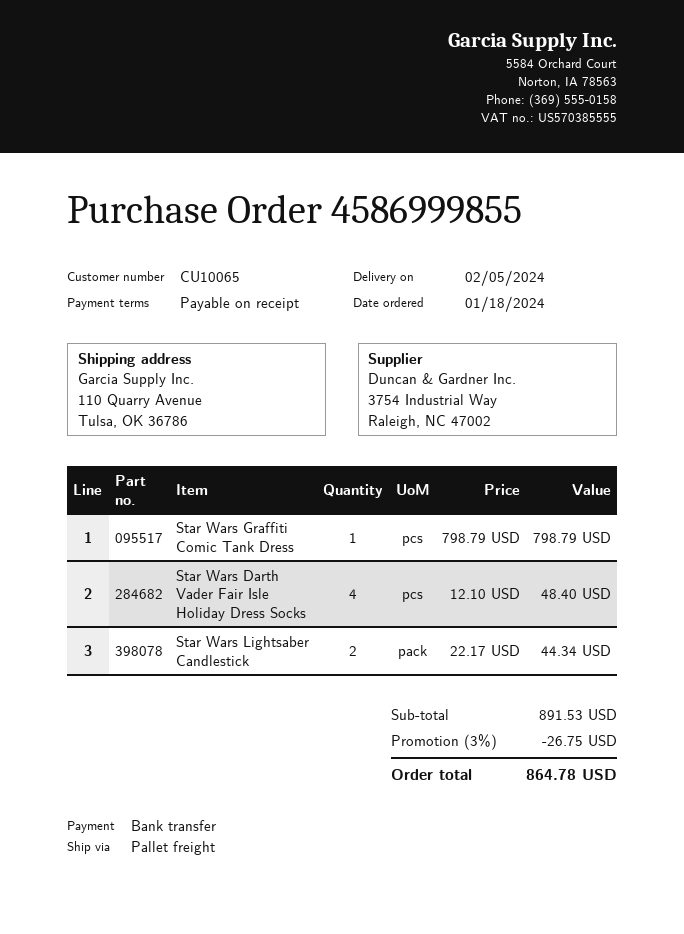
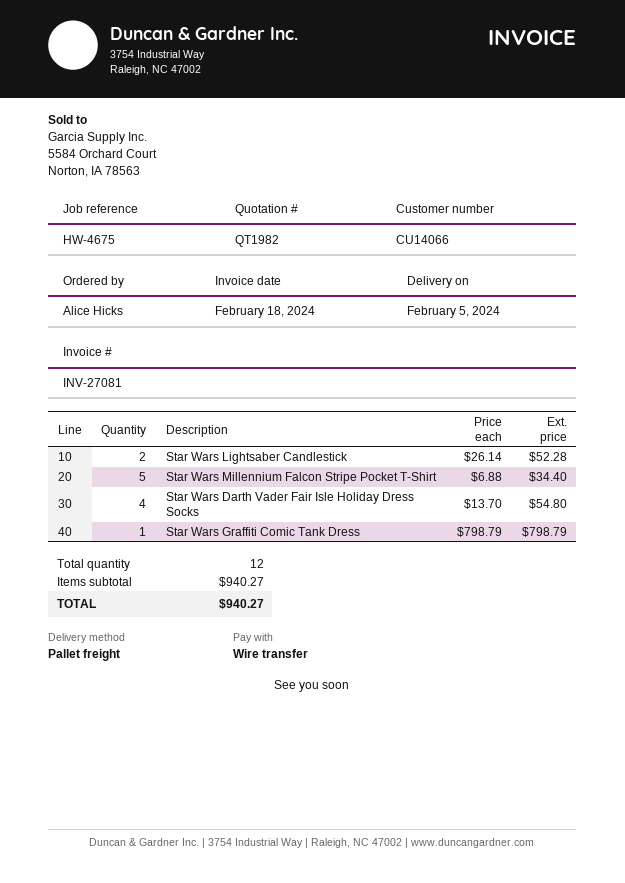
customer number: CU10065 -> CU14066
Star Wars Darth Vader Fair Isle Holiday Dress Socks: 4 x 12.10 = 48.40 -> 4 x 13.70 = 54.80
Star Wars Lightsaber Candlestick: 2 x 22.17 = 44.34 -> 2 x 26.14 = 52.28
Star Wars Millennium Falcon Stripe Pocket T-Shirt: none -> 5 x 6.88 = 34.40
subtotal: 891.53 -> 940.27
discount: 3% = 26.75 -> none
total: 864.78 -> 940.27

